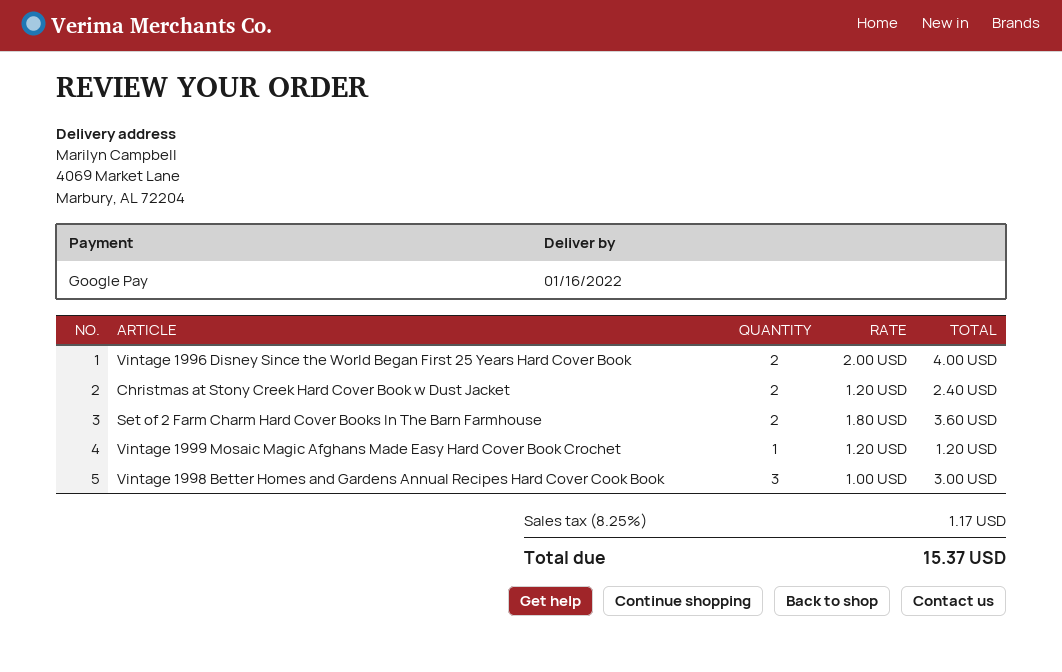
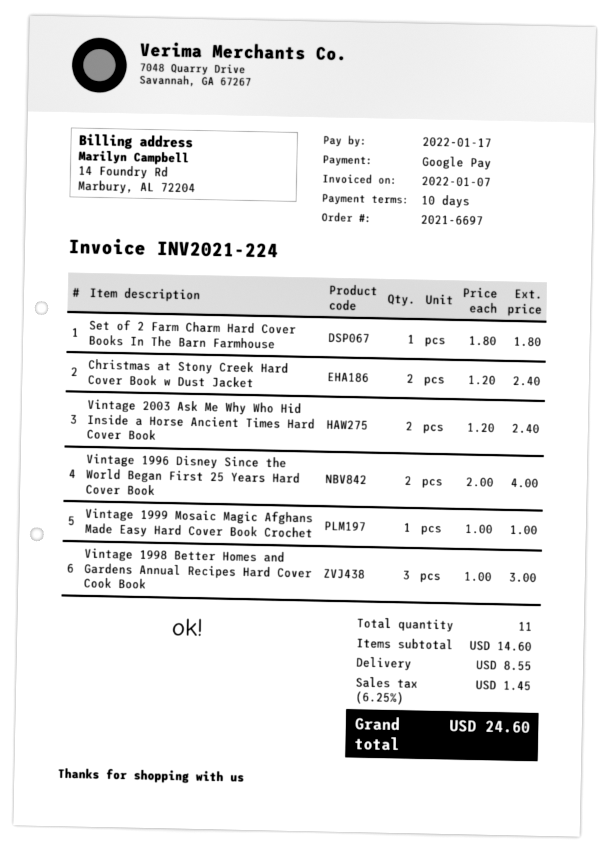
Set of 2 Farm Charm Hard Cover Books In The Barn Farmhouse: 2 x 1.80 = 3.60 -> 1 x 1.80 = 1.80
Vintage 1999 Mosaic Magic Afghans Made Easy Hard Cover Book Crochet: 1 x 1.20 = 1.20 -> 1 x 1.00 = 1.00
Vintage 2003 Ask Me Why Who Hid Inside a Horse Ancient Times Hard Cover Book: none -> 2 x 1.20 = 2.40
shipping: none -> 8.55
tax: 8.25% = 1.17 -> 6.25% = 1.45
total: 15.37 -> 24.60

